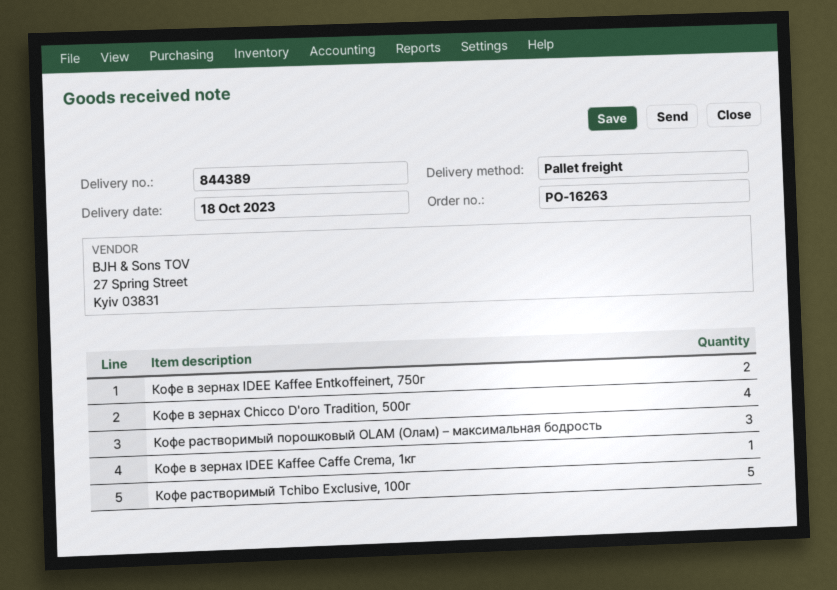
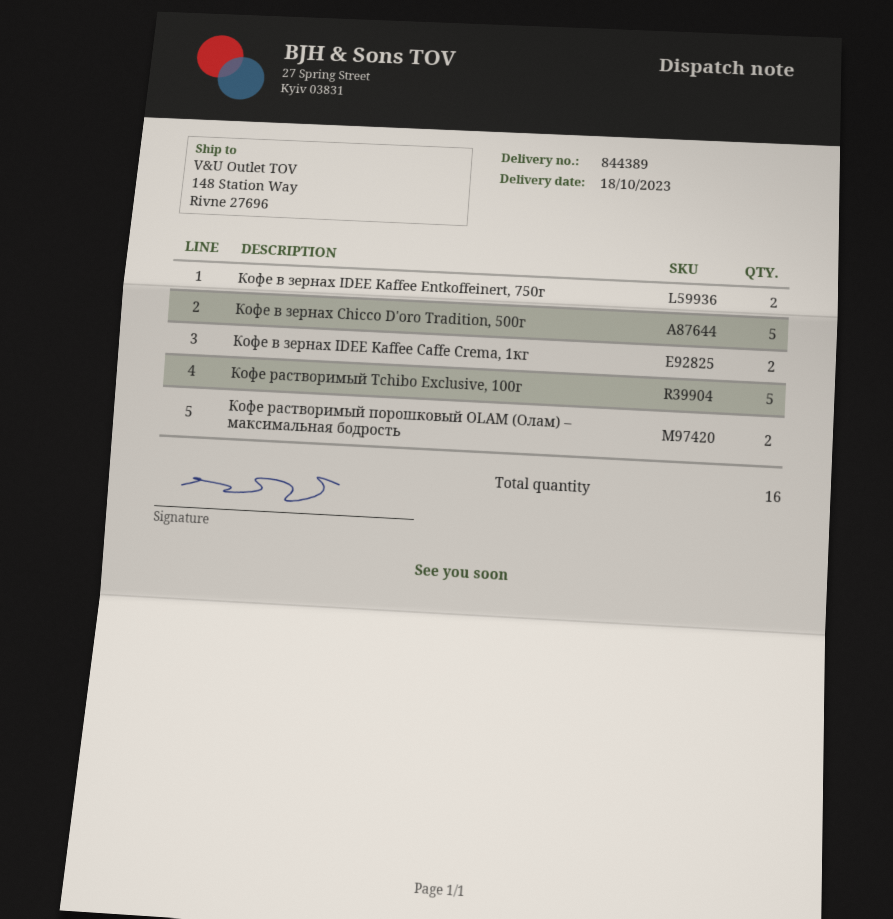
Кофе в зернах Chicco D'oro Tradition, 500г: 4 -> 5
Кофе растворимый порошковый OLAM (Олам) – максимальная бодрость: 3 -> 2
Кофе в зернах IDEE Kaffee Caffe Crema, 1кг: 1 -> 2

